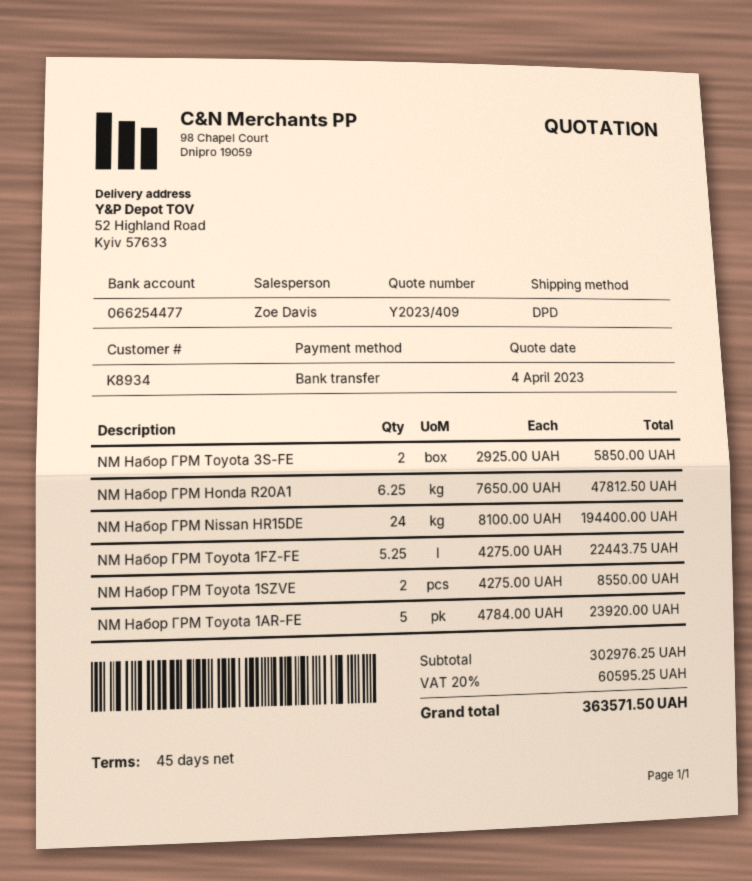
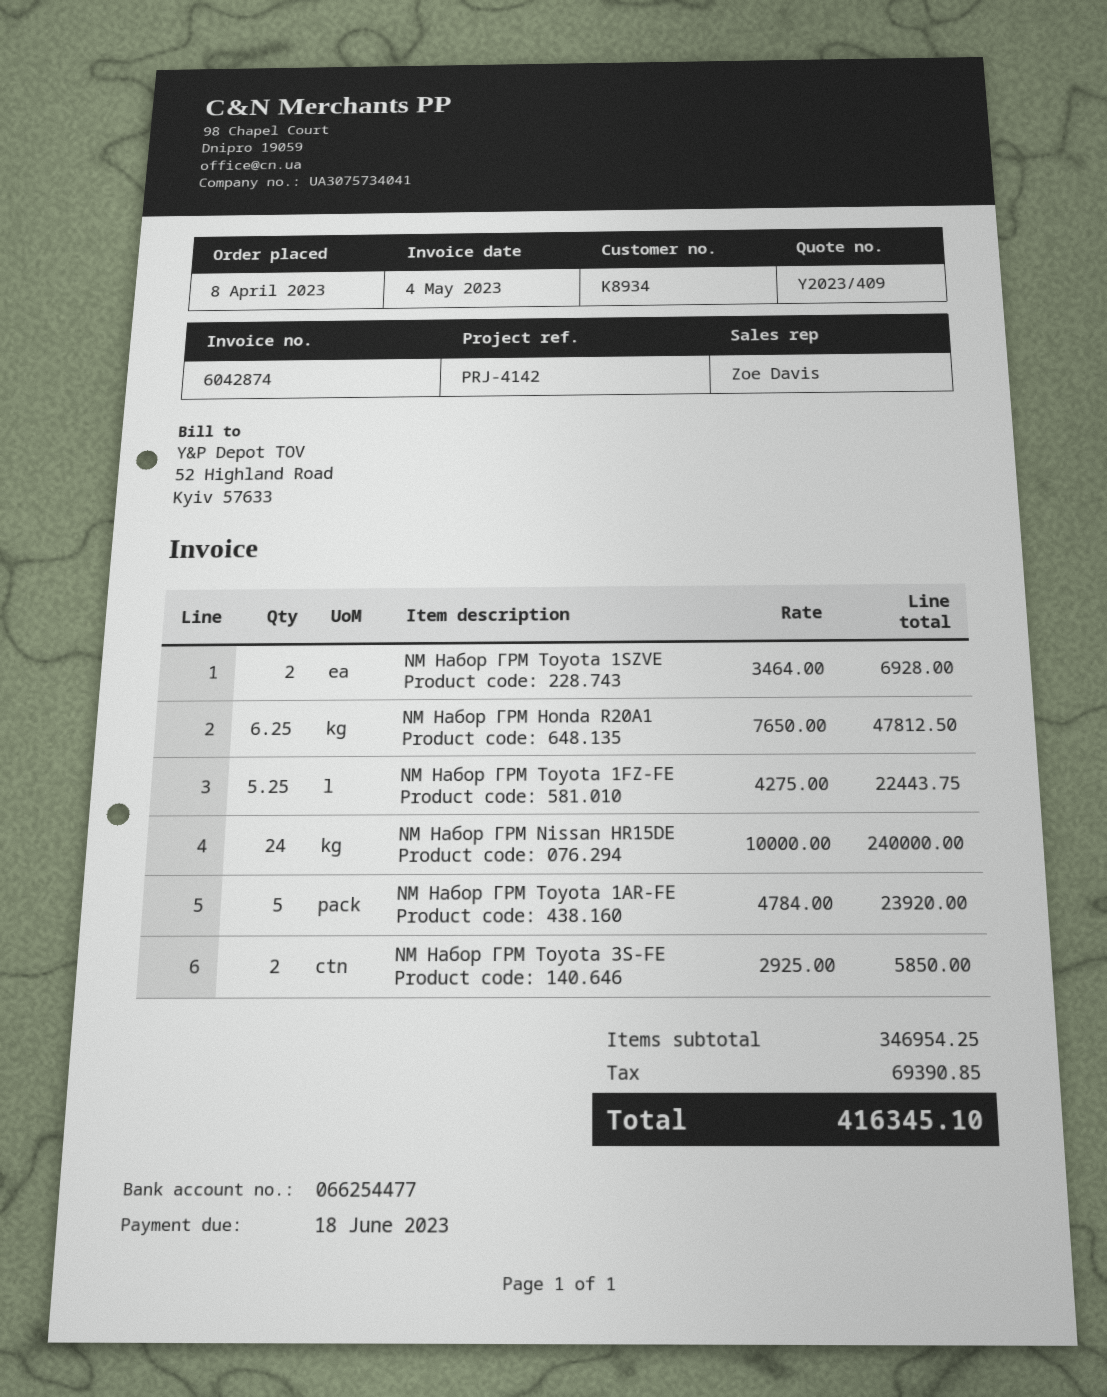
NM Набор ГРМ Nissan HR15DE: 24 x 8100.00 = 194400.00 -> 24 x 10000.00 = 240000.00
NM Набор ГРМ Toyota 1SZVE: 2 x 4275.00 = 8550.00 -> 2 x 3464.00 = 6928.00
subtotal: 302976.25 -> 346954.25
tax: 60595.25 -> 69390.85
total: 363571.50 -> 416345.10

